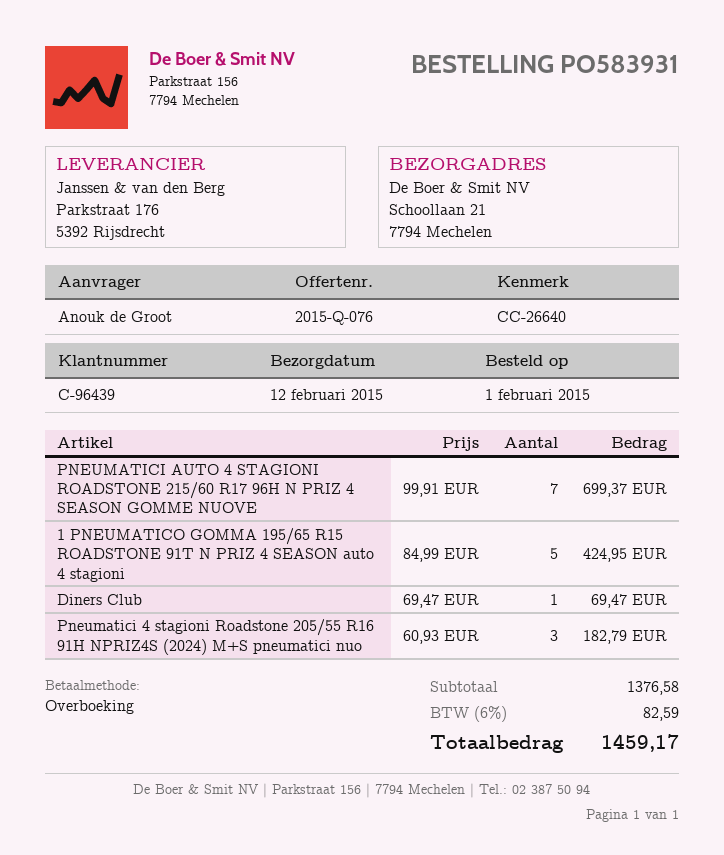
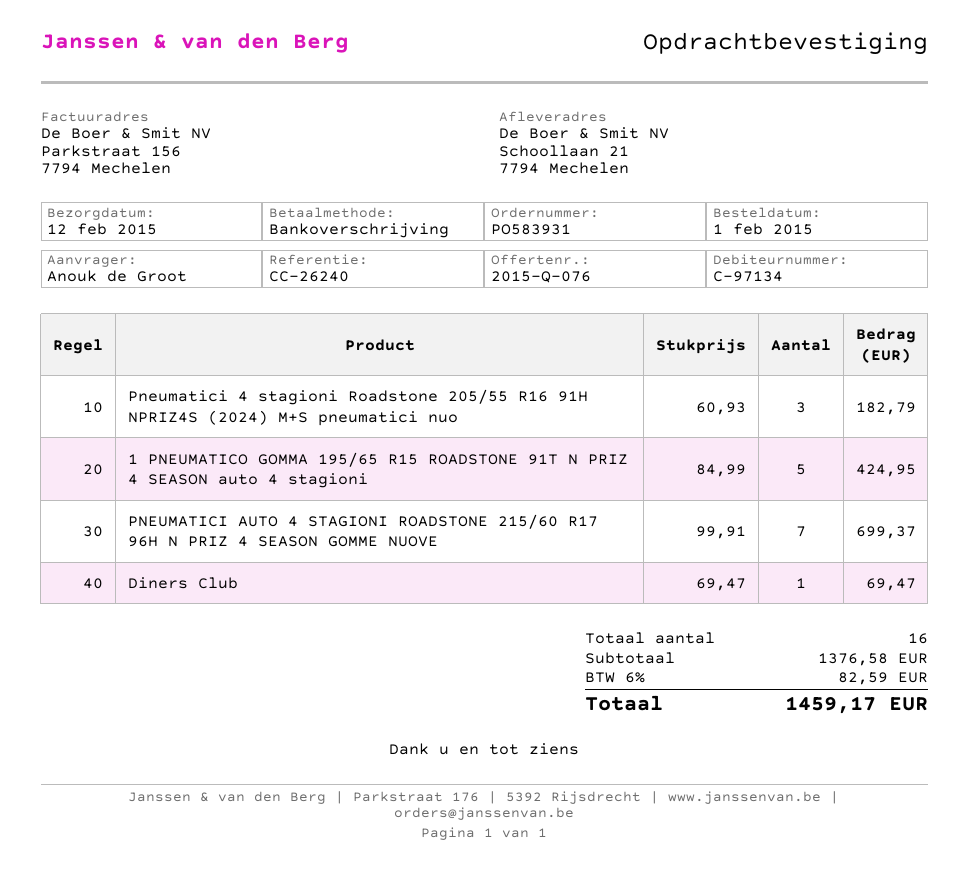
customer number: C-96439 -> C-97134
reference: CC-26640 -> CC-26240

